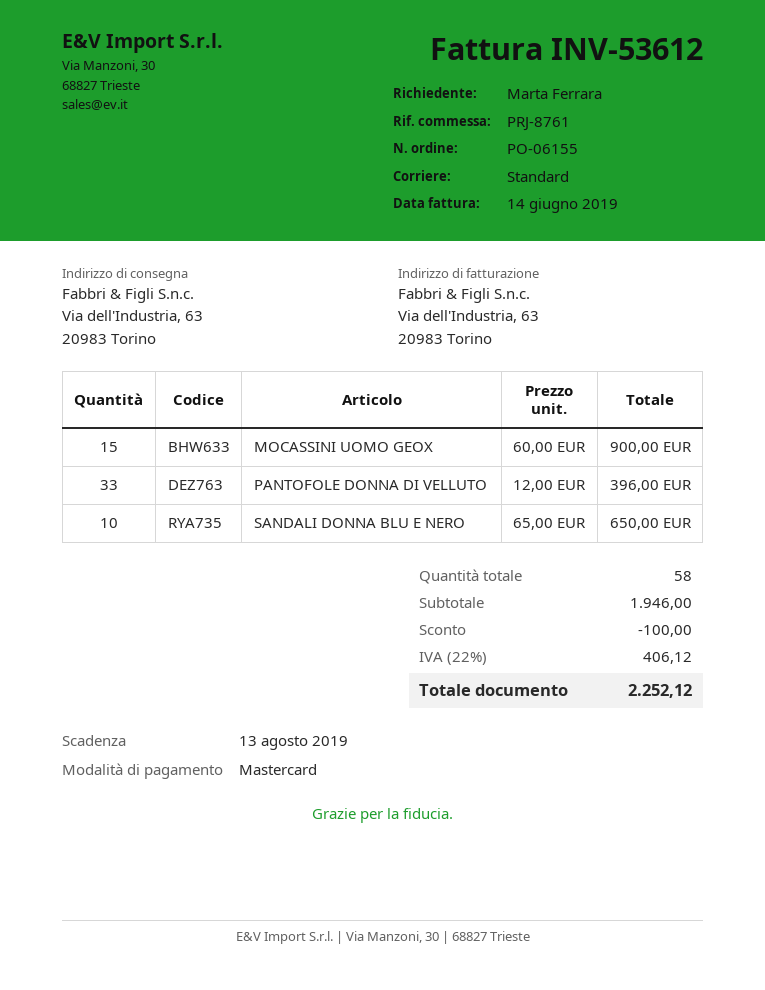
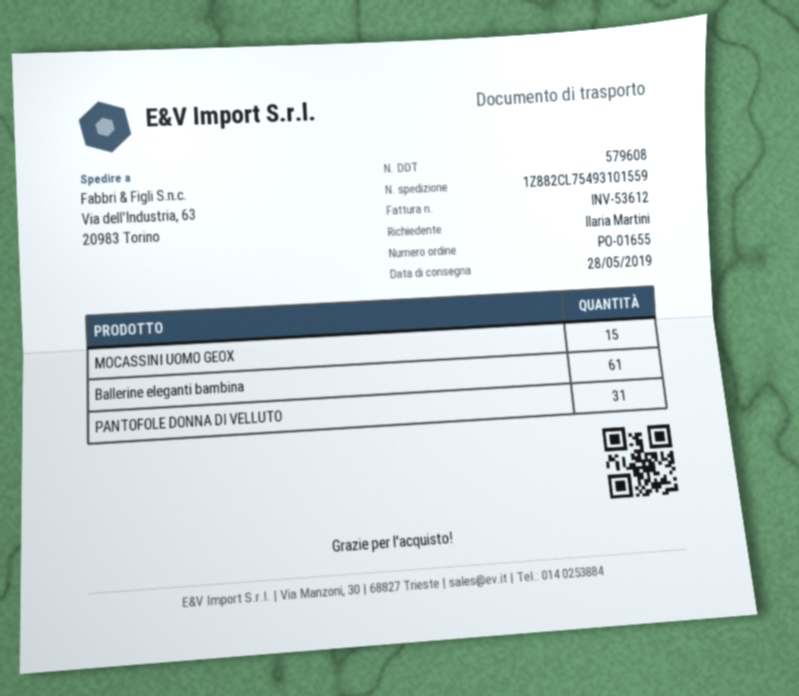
order number: PO-06155 -> PO-01655
ordered by: Marta Ferrara -> Ilaria Martini
PANTOFOLE DONNA DI VELLUTO: 33 -> 31
SANDALI DONNA BLU E NERO: 10 -> none
Ballerine eleganti bambina: none -> 61

